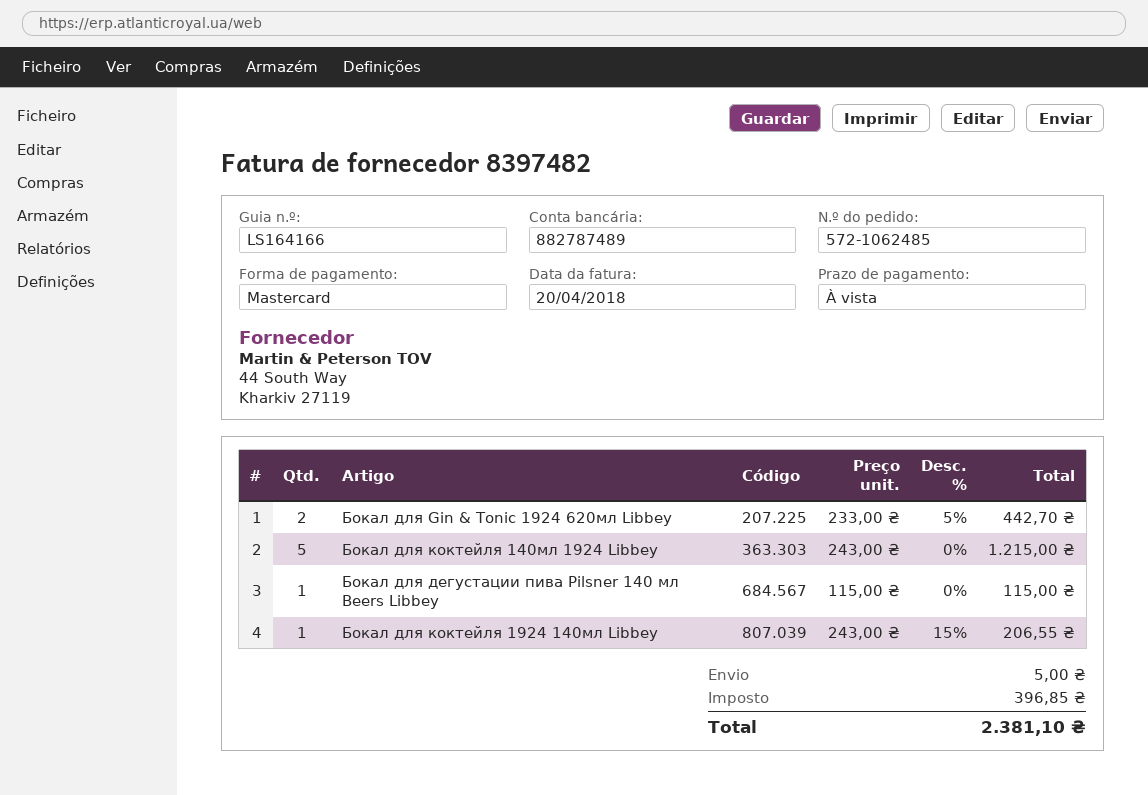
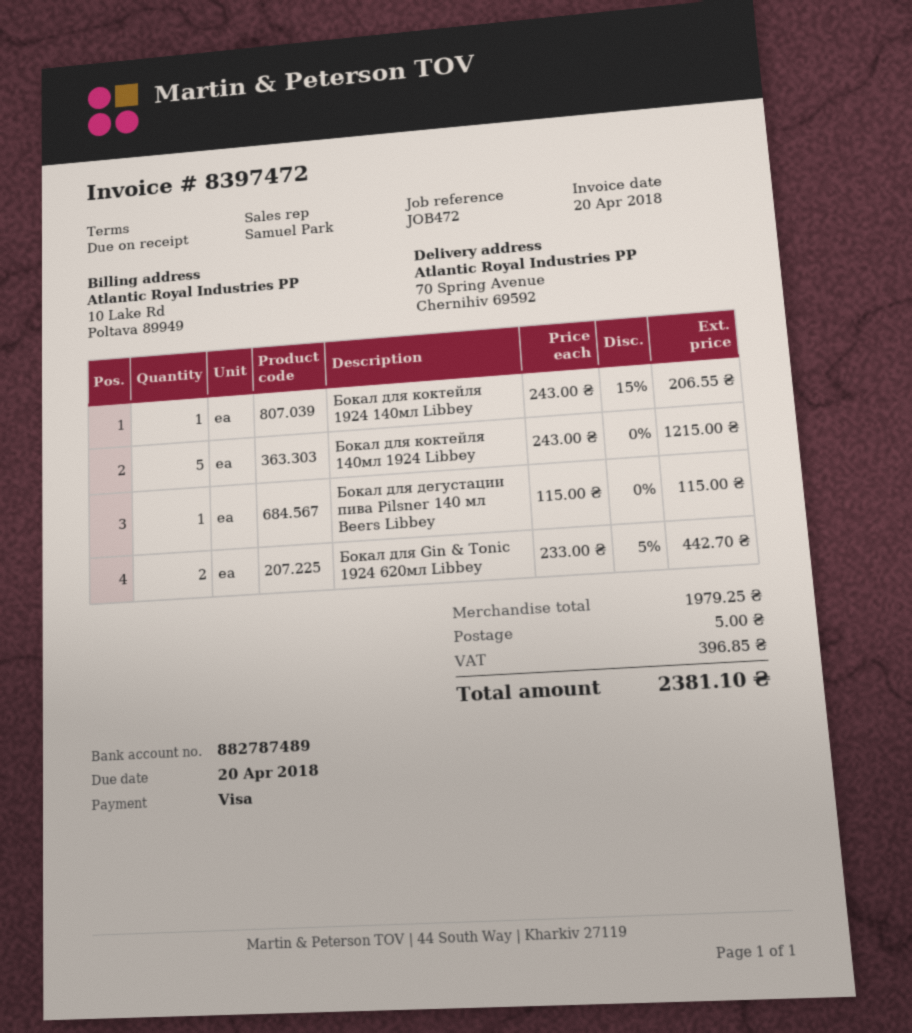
invoice number: 8397482 -> 8397472
payment method: Mastercard -> Visa

